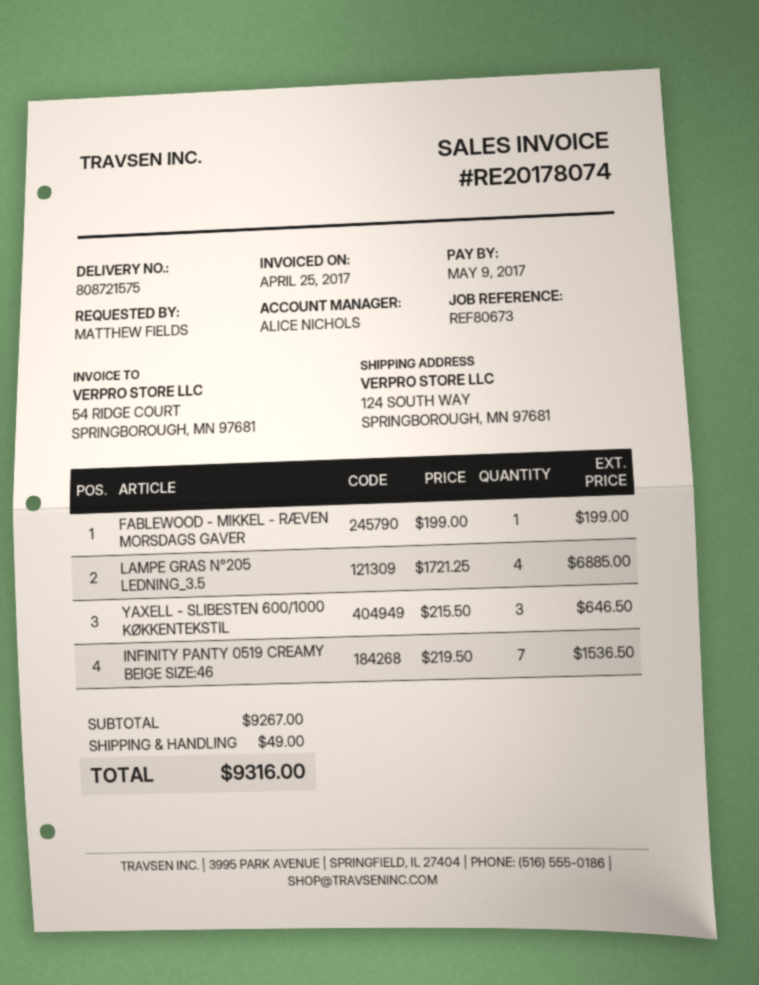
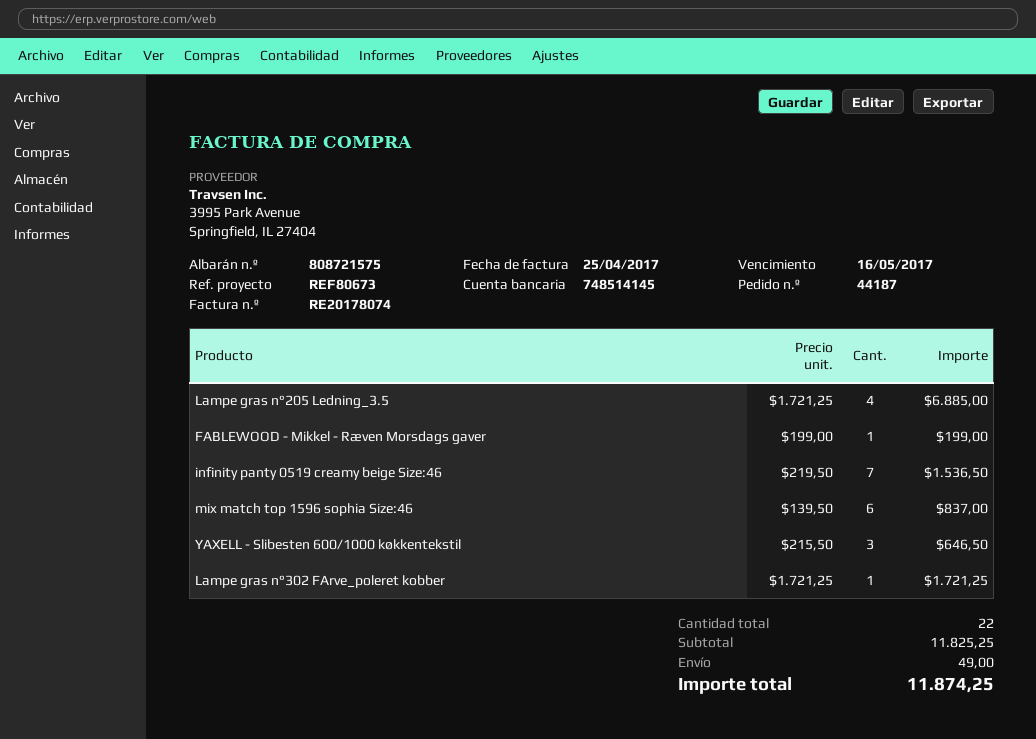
due date: 2017-05-09 -> 2017-05-16
mix match top 1596 sophia Size:46: none -> 6 x 139.50 = 837.00
Lampe gras n°302 FArve_poleret kobber: none -> 1 x 1721.25 = 1721.25
subtotal: 9267.00 -> 11825.25
total: 9316.00 -> 11874.25

